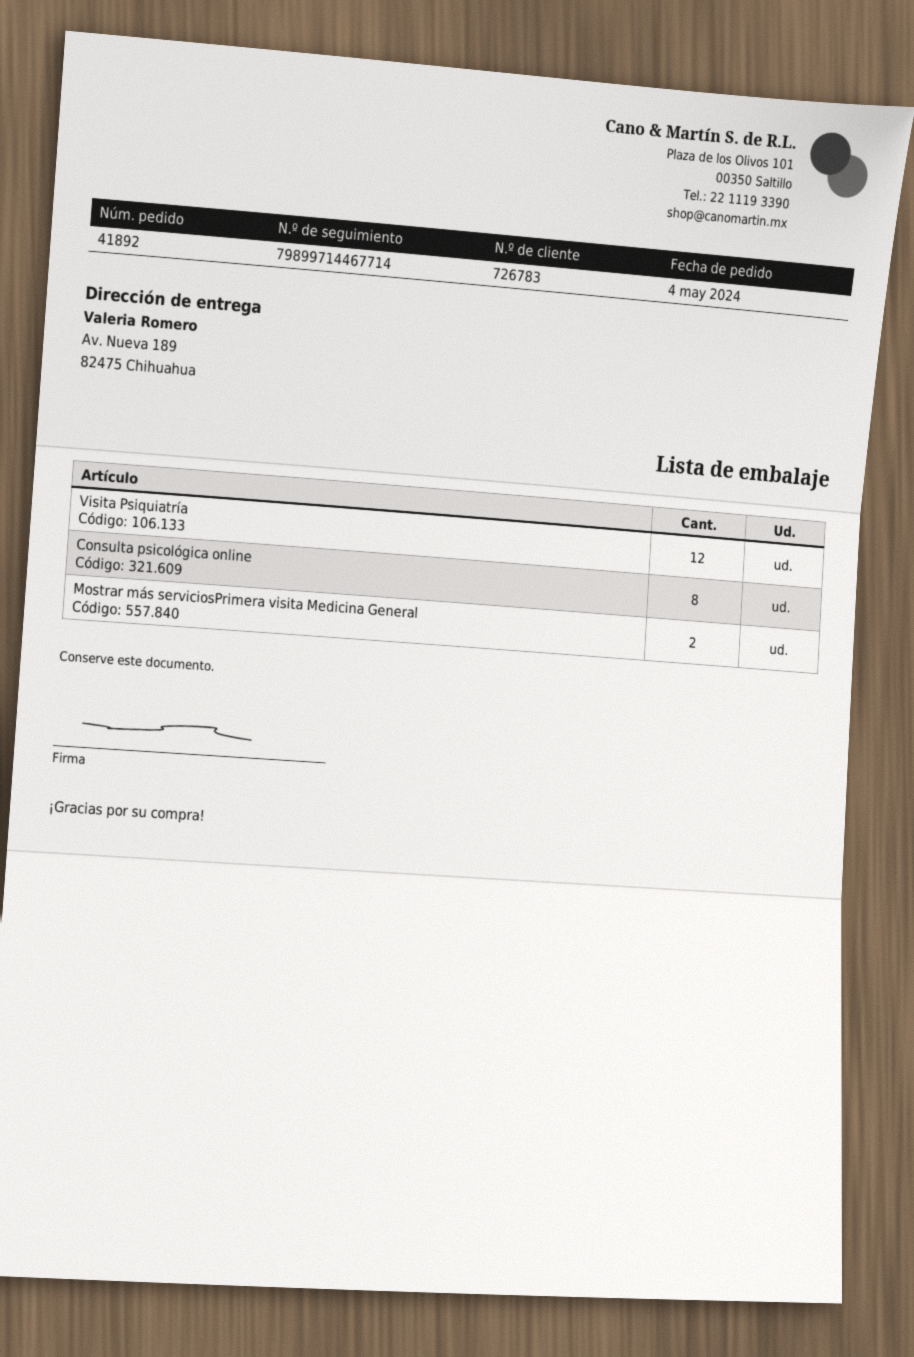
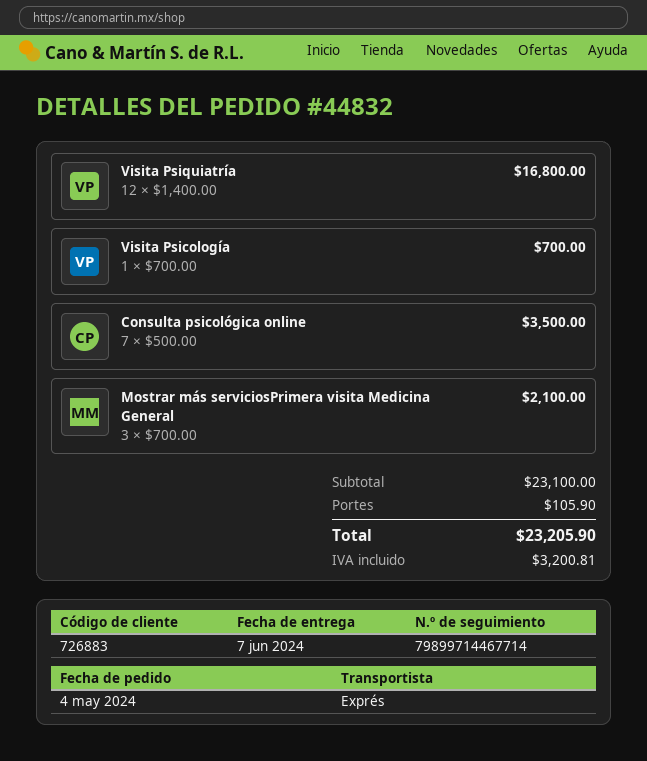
order number: 41892 -> 44832
customer number: 726783 -> 726883
Consulta psicológica online: 8 -> 7
Mostrar más serviciosPrimera visita Medicina General: 2 -> 3
Visita Psicología: none -> 1

